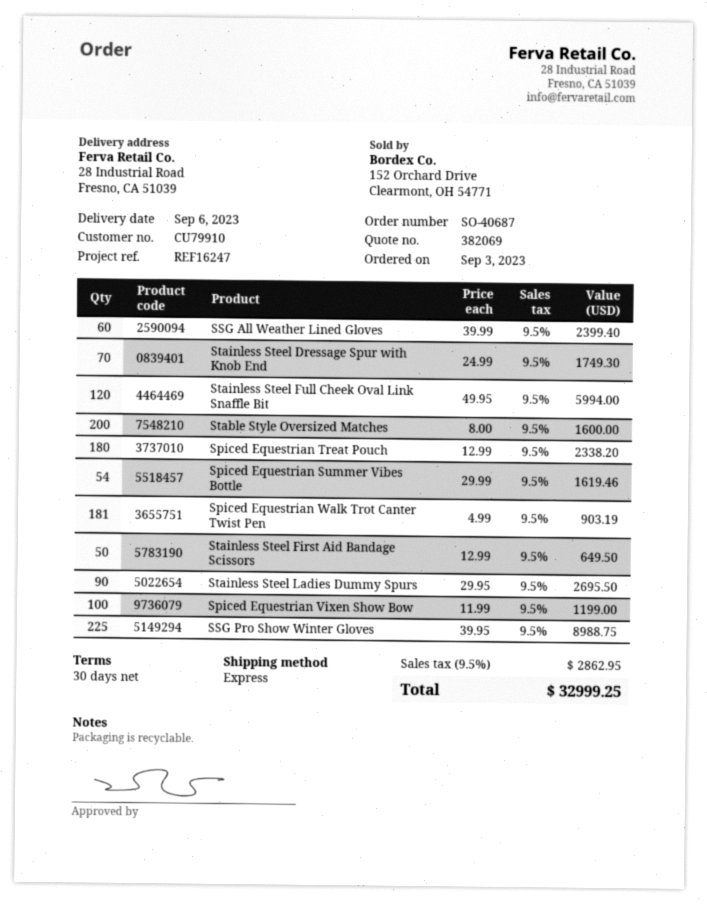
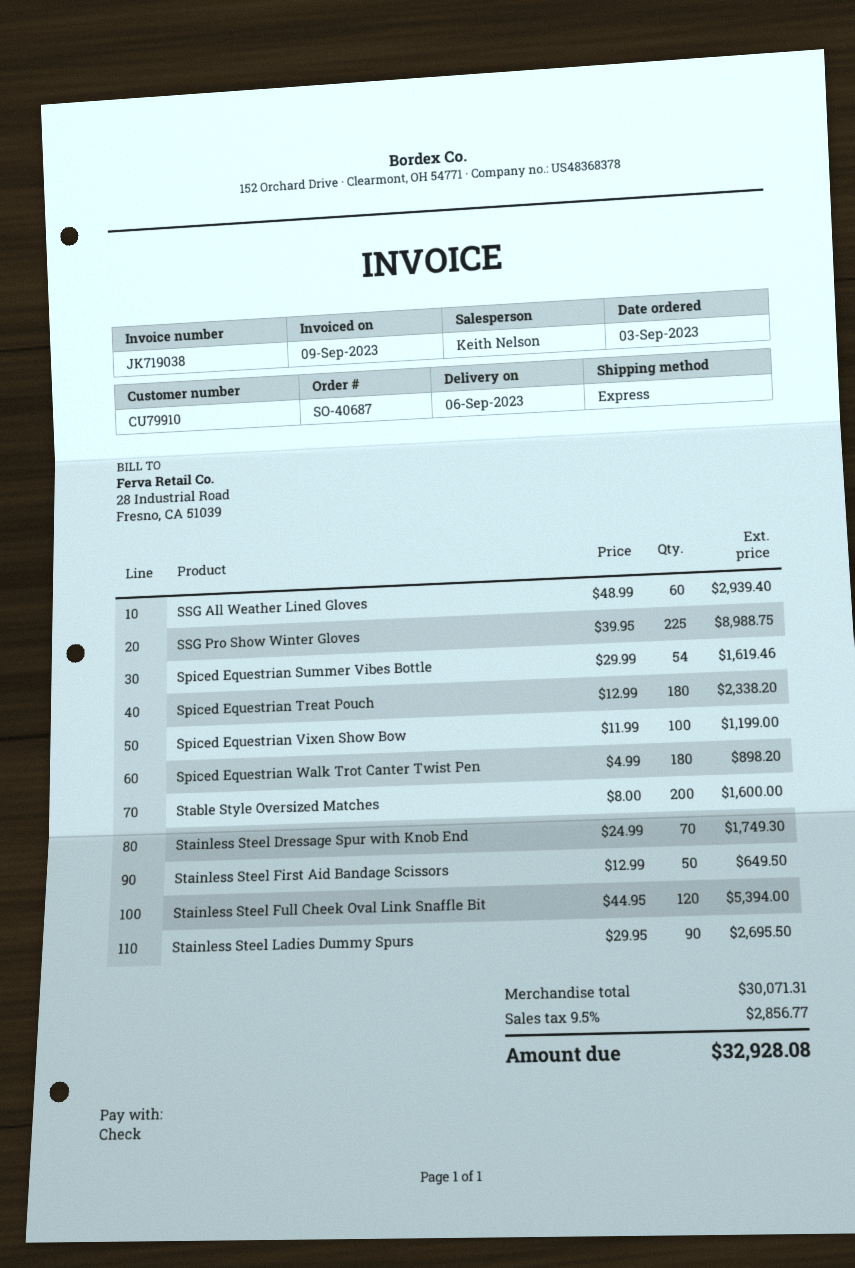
SSG All Weather Lined Gloves: 60 x 39.99 = 2399.40 -> 60 x 48.99 = 2939.40
Stainless Steel Full Cheek Oval Link Snaffle Bit: 120 x 49.95 = 5994.00 -> 120 x 44.95 = 5394.00
Spiced Equestrian Walk Trot Canter Twist Pen: 181 x 4.99 = 903.19 -> 180 x 4.99 = 898.20
tax: 9.5% = 2862.95 -> 9.5% = 2856.77
total: 32999.25 -> 32928.08

